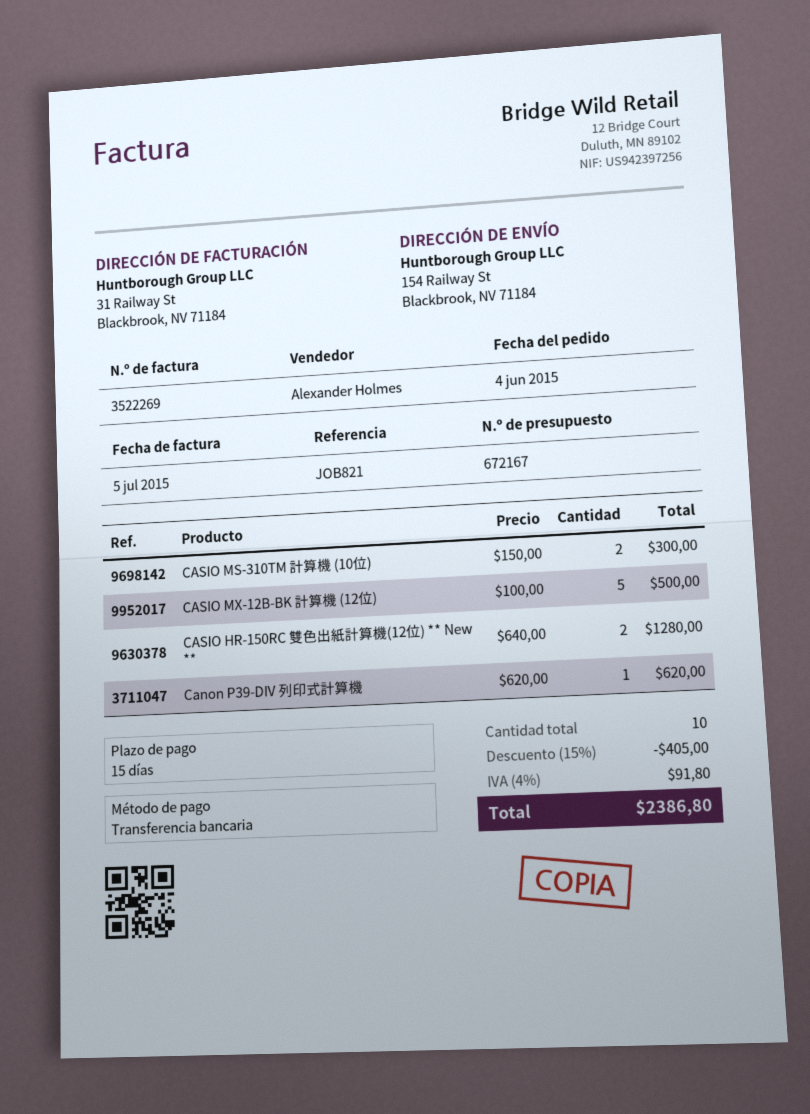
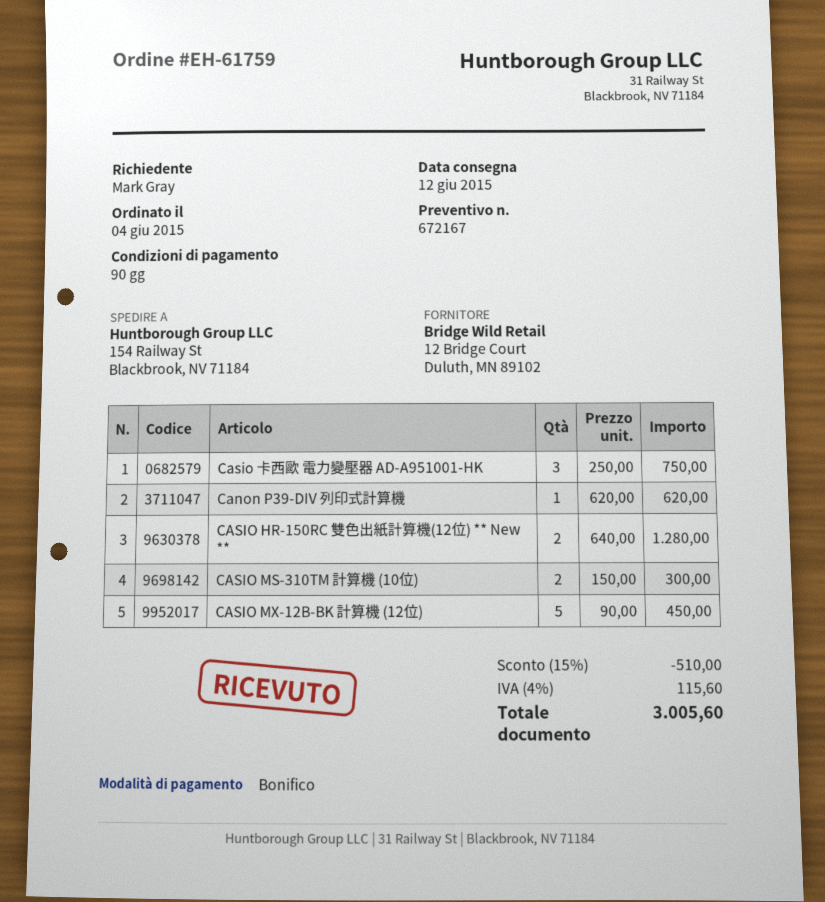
payment terms: 15 days -> 90 days
CASIO MX-12B-BK 計算機 (12位): 5 x 100.00 = 500.00 -> 5 x 90.00 = 450.00
Casio 卡西歐 電力變壓器 AD-A951001-HK: none -> 3 x 250.00 = 750.00
discount: 15% = 405.00 -> 15% = 510.00
tax: 4% = 91.80 -> 4% = 115.60
total: 2386.80 -> 3005.60

